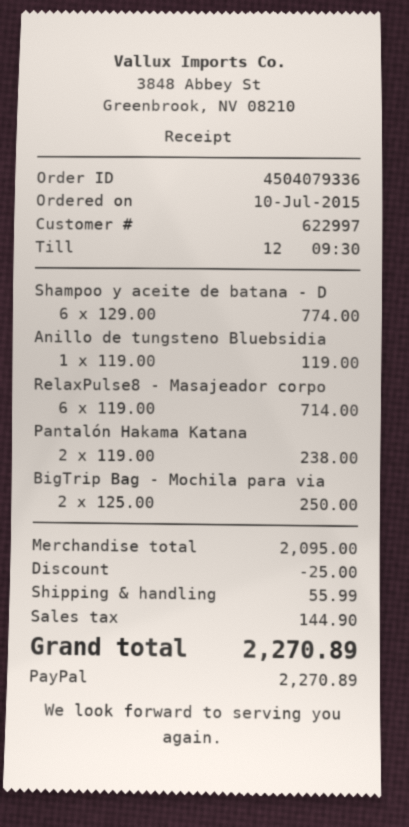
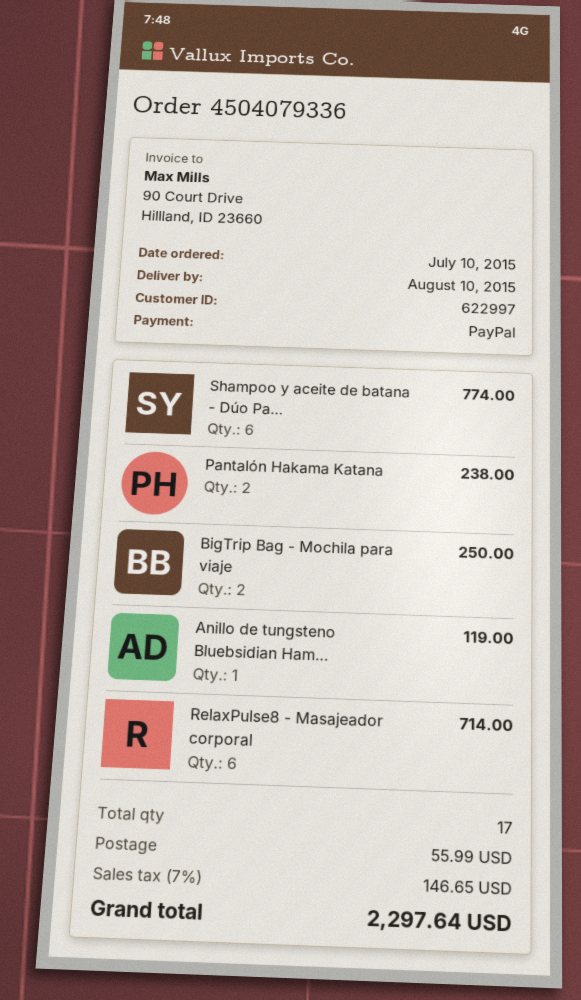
discount: 25.00 -> none
tax: 144.90 -> 146.65
total: 2270.89 -> 2297.64

